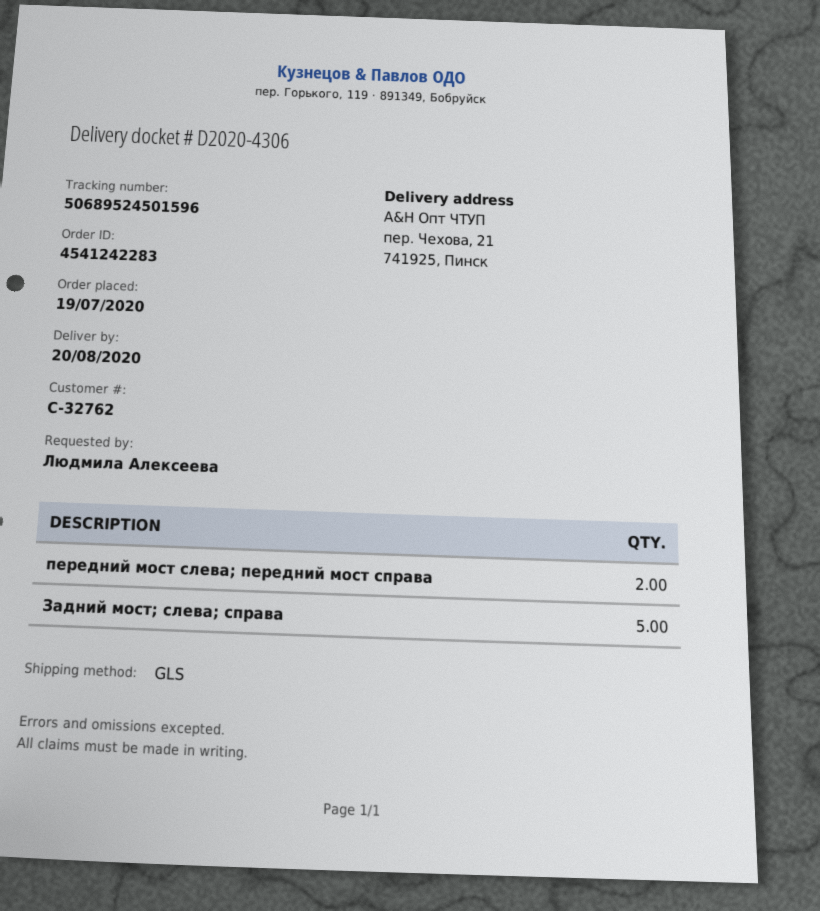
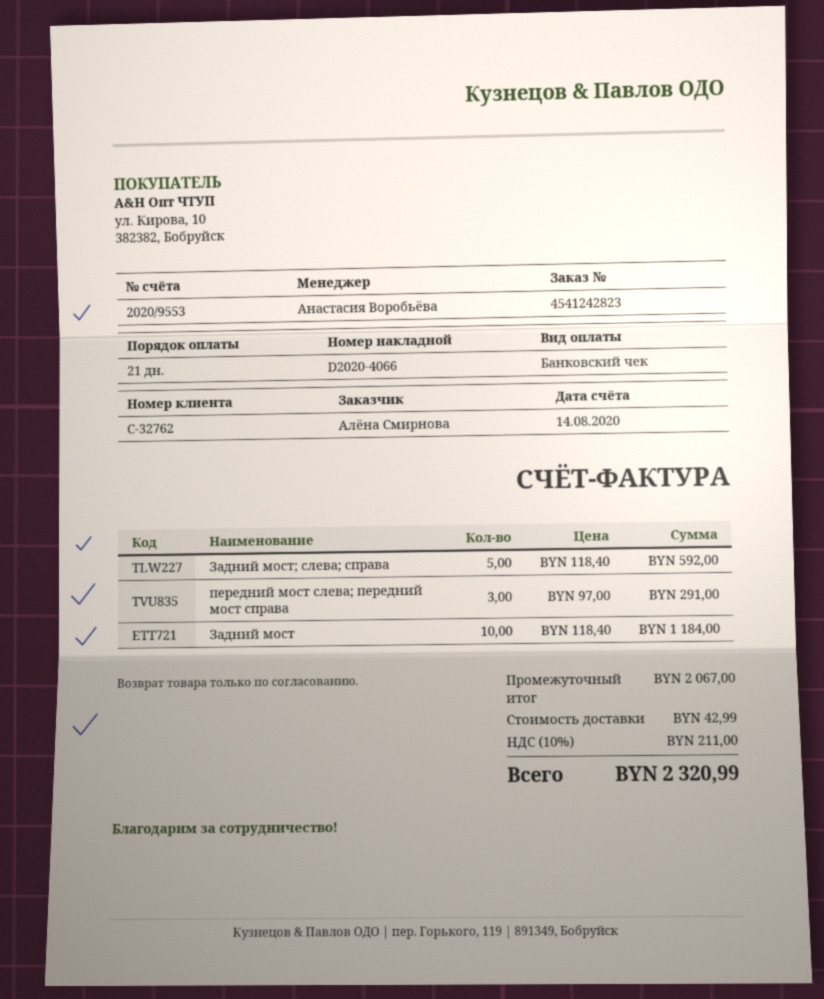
order number: 4541242283 -> 4541242823
delivery note number: D2020-4306 -> D2020-4066
ordered by: Людмила Алексеева -> Алёна Смирнова
передний мост слева; передний мост справа: 2 -> 3
Задний мост: none -> 10

